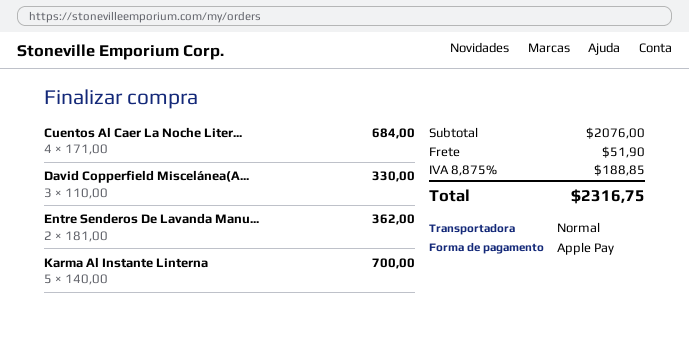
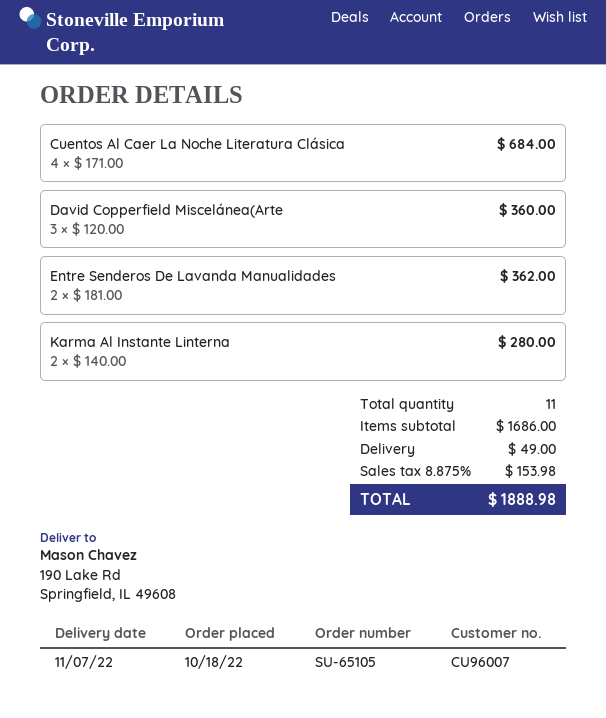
David Copperfield Miscelánea(A...: 3 x 110.00 = 330.00 -> 3 x 120.00 = 360.00
Karma Al Instante Linterna: 5 x 140.00 = 700.00 -> 2 x 140.00 = 280.00
subtotal: 2076.00 -> 1686.00
shipping: 51.90 -> 49.00
tax: 8.875% = 188.85 -> 8.875% = 153.98
total: 2316.75 -> 1888.98

